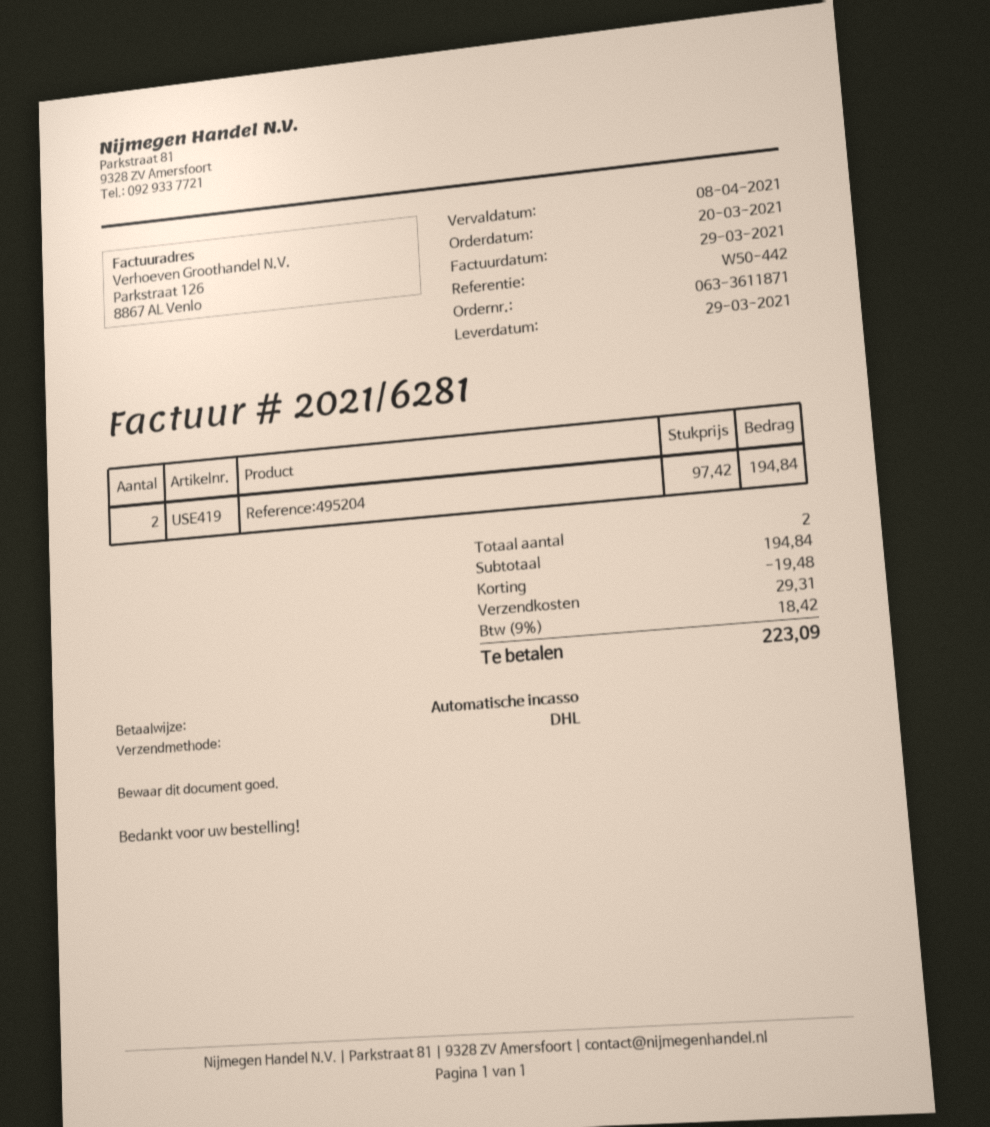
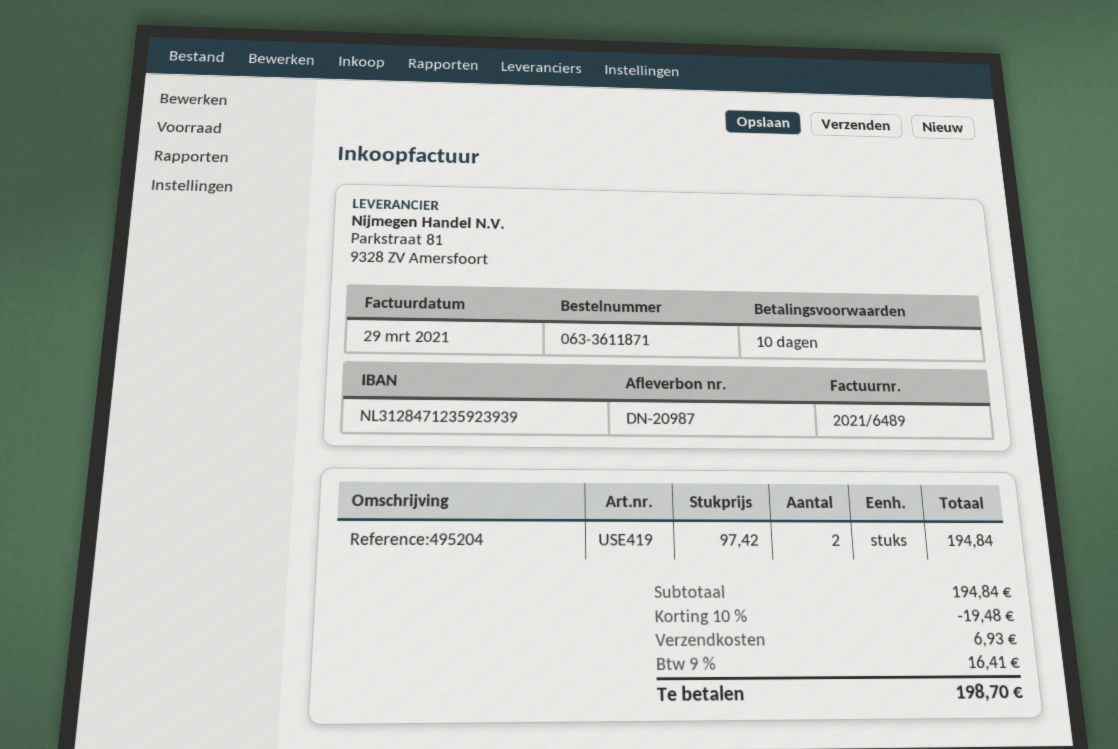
invoice number: 2021/6281 -> 2021/6489
shipping: 29.31 -> 6.93
tax: 9% = 18.42 -> 9% = 16.41
total: 223.09 -> 198.70

